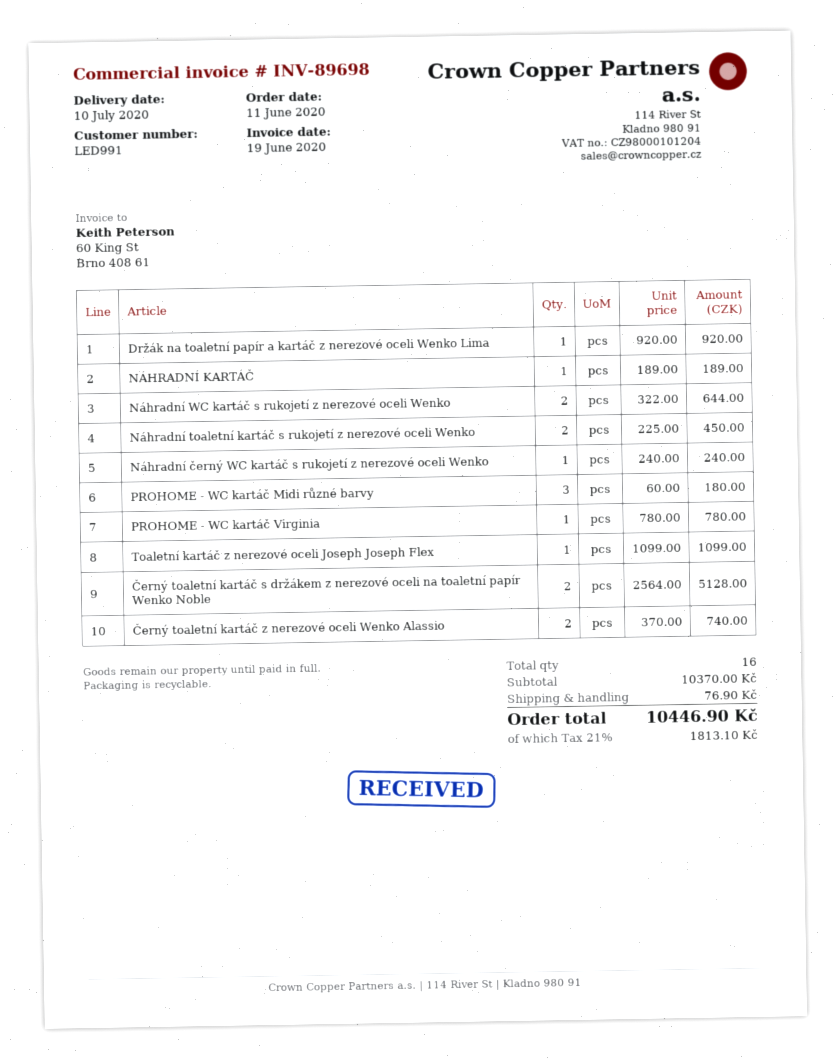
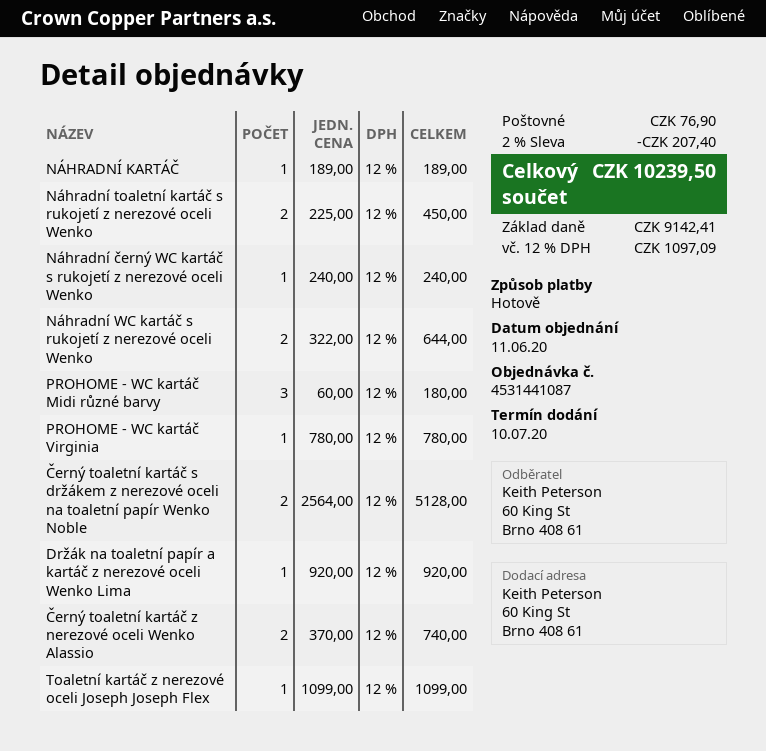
discount: none -> 2% = 207.40
tax: 21% = 1813.10 -> 12% = 1097.09
total: 10446.90 -> 10239.50

